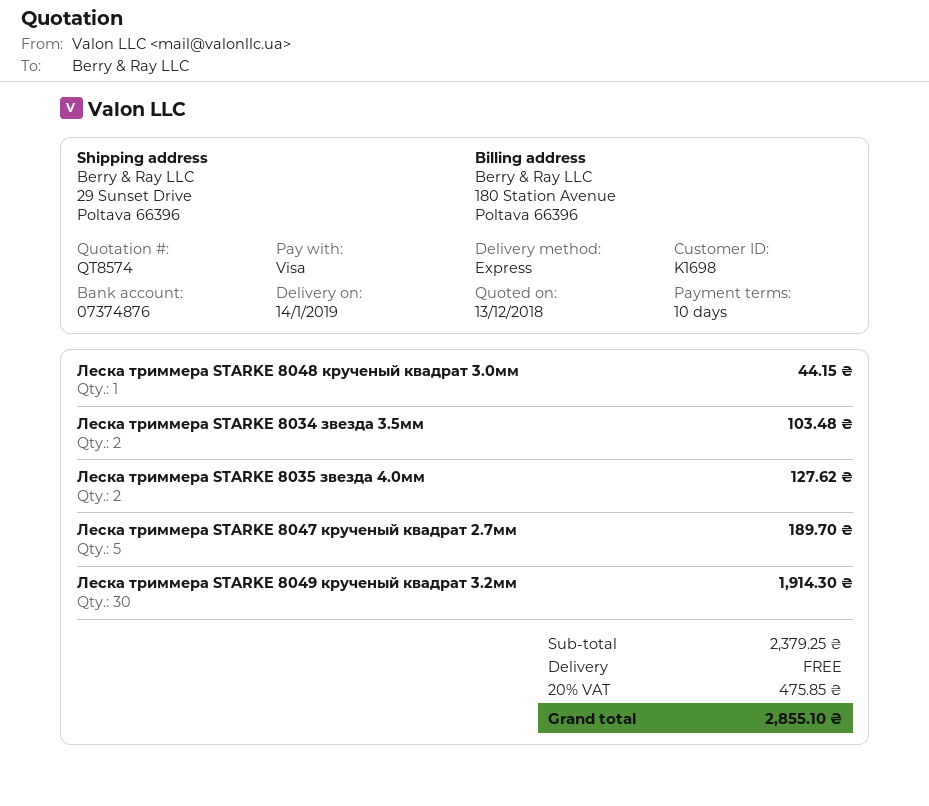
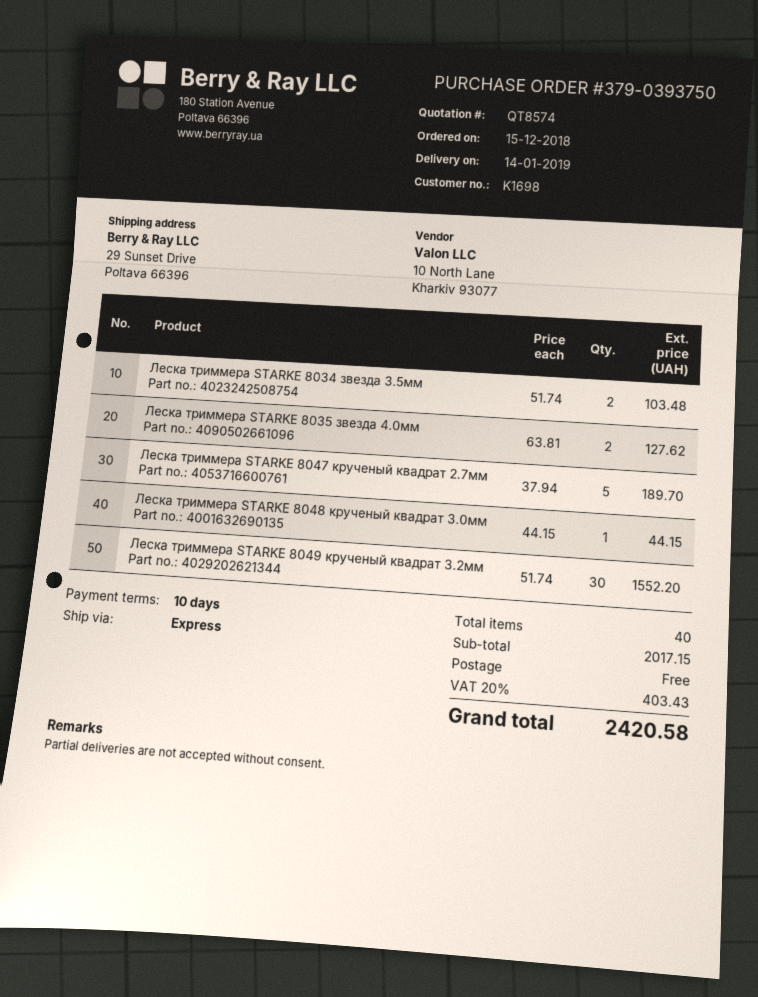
Леска триммера STARKE 8049 крученый квадрат 3.2мм: 30 for 1914.30 -> 30 for 1552.20
subtotal: 2379.25 -> 2017.15
tax: 20% = 475.85 -> 20% = 403.43
total: 2855.10 -> 2420.58

